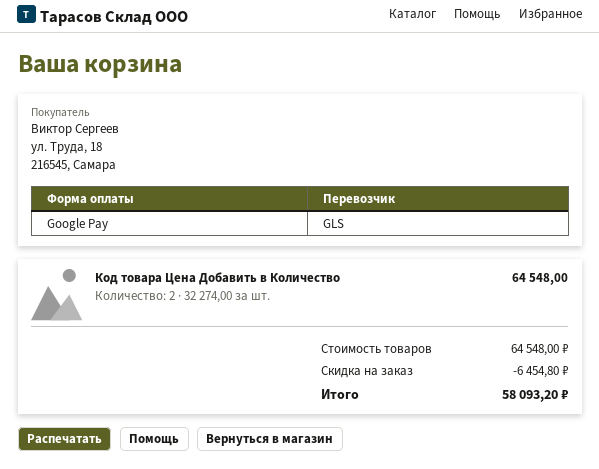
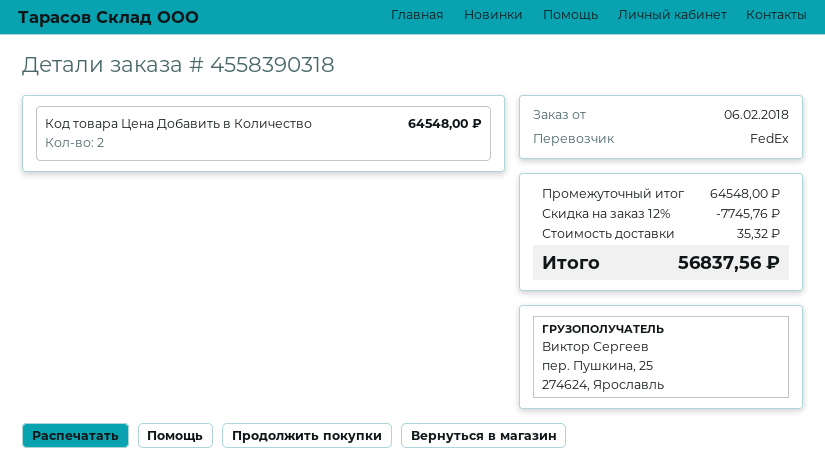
shipping method: GLS -> FedEx
discount: 6454.80 -> 7745.76
shipping: none -> 35.32
total: 58093.20 -> 56837.56

